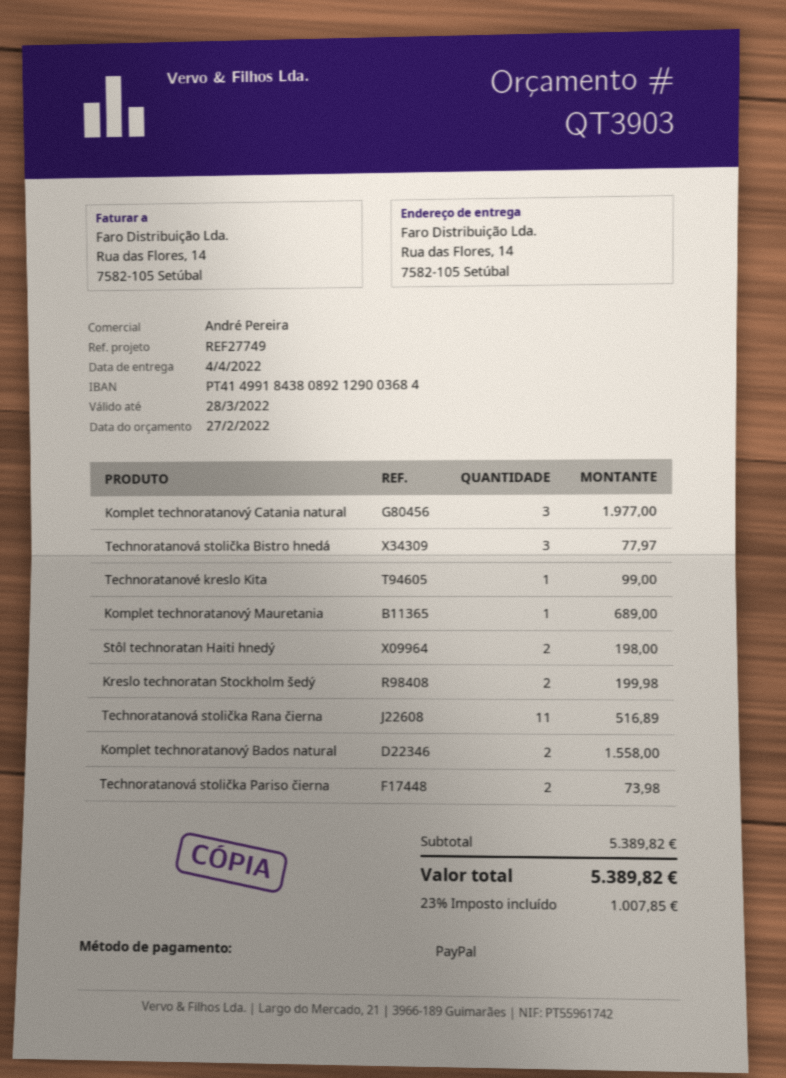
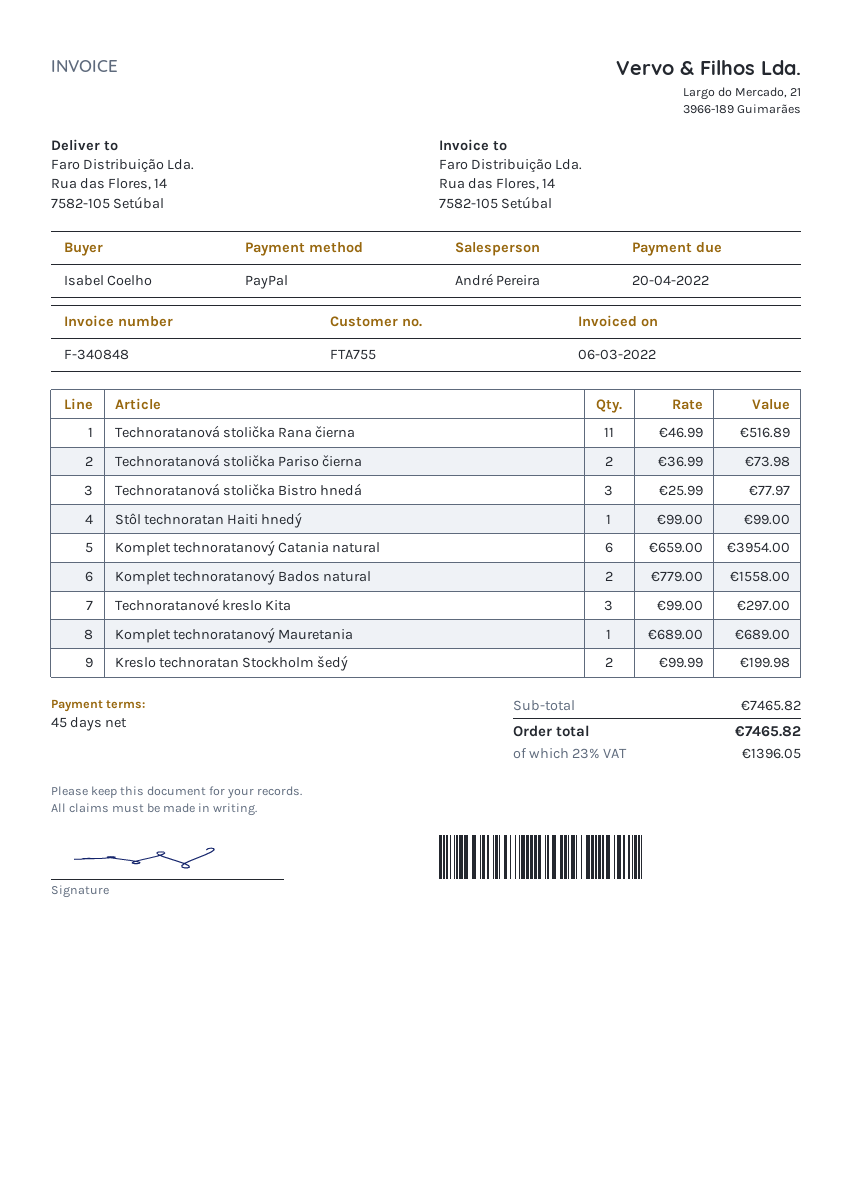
Komplet technoratanový Catania natural: 3 for 1977.00 -> 6 for 3954.00
Technoratanové kreslo Kita: 1 for 99.00 -> 3 for 297.00
Stôl technoratan Haiti hnedý: 2 for 198.00 -> 1 for 99.00
subtotal: 5389.82 -> 7465.82
tax: 23% = 1007.85 -> 23% = 1396.05
total: 5389.82 -> 7465.82

